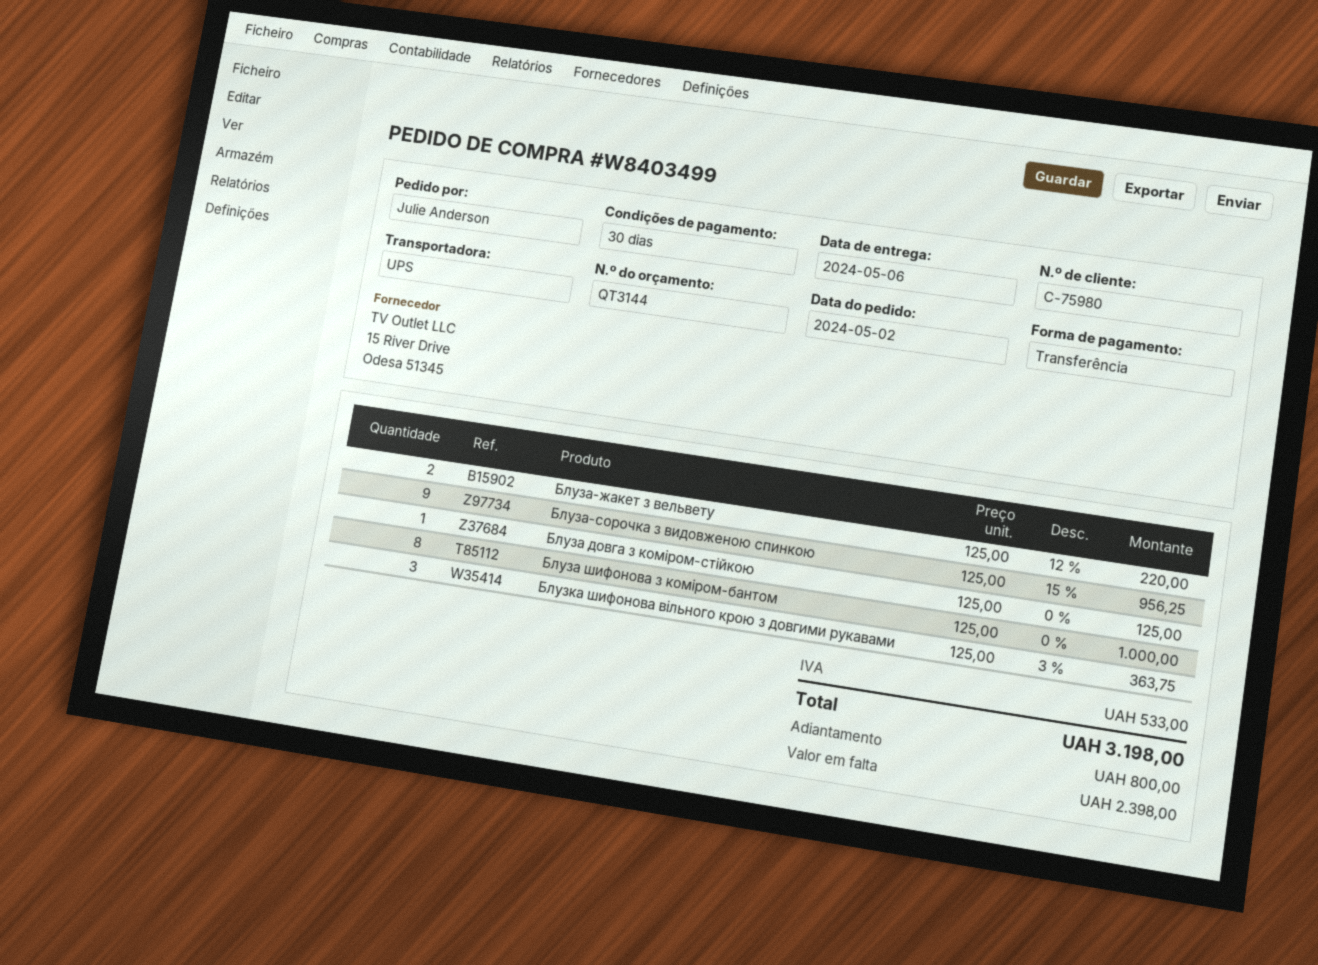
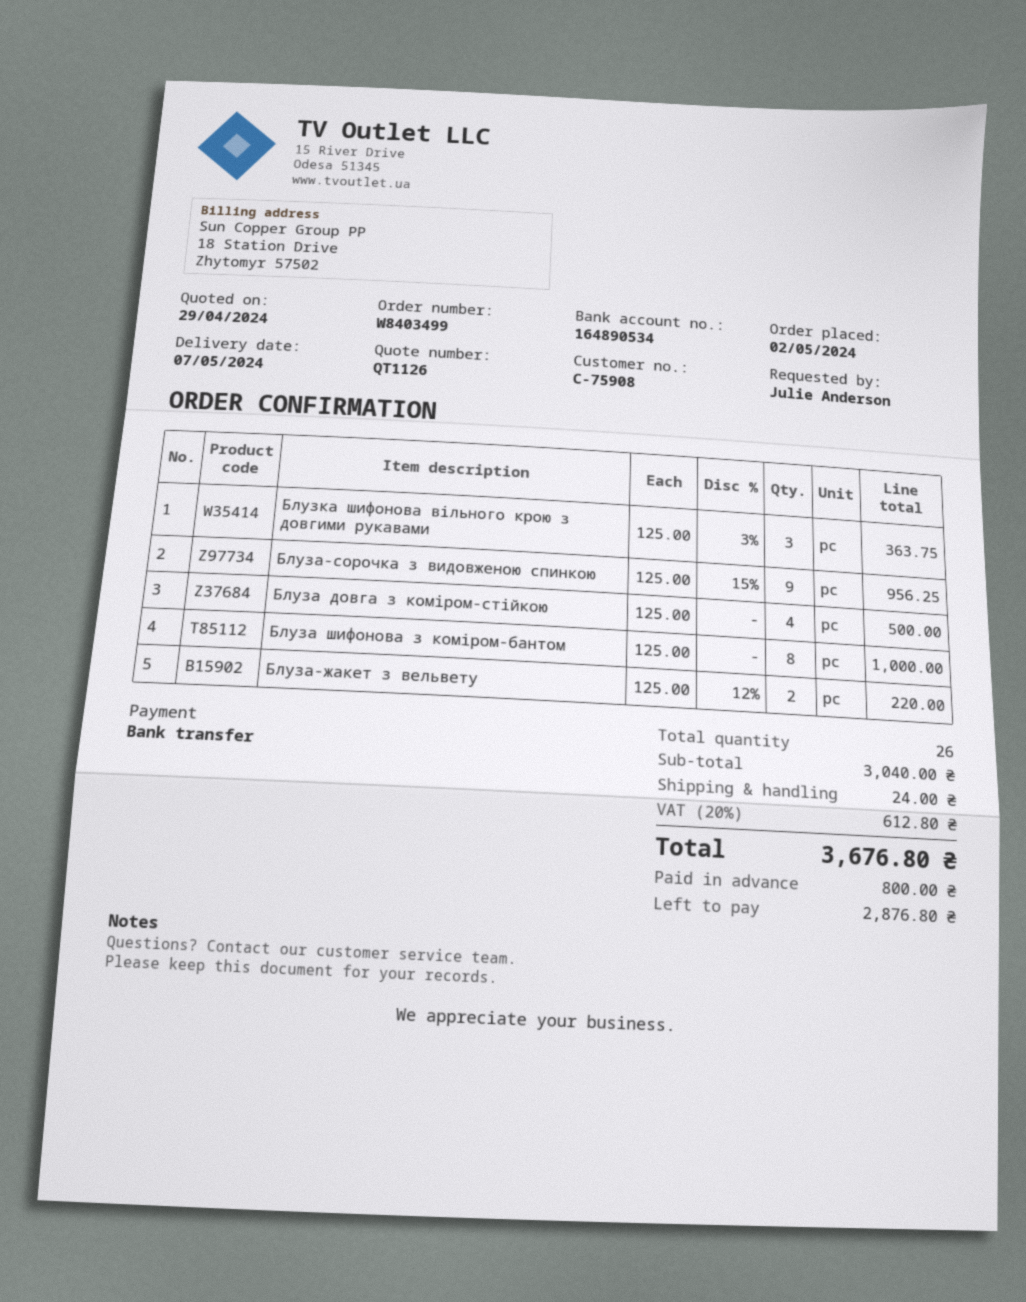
quote number: QT3144 -> QT1126
delivery date: 2024-05-06 -> 2024-05-07
customer number: C-75980 -> C-75908
Блуза довга з коміром-стійкою: 1 x 125.00 = 125.00 -> 4 x 125.00 = 500.00
shipping: none -> 24.00
tax: 533.00 -> 612.80
total: 3198.00 -> 3676.80
balance: 2398.00 -> 2876.80

